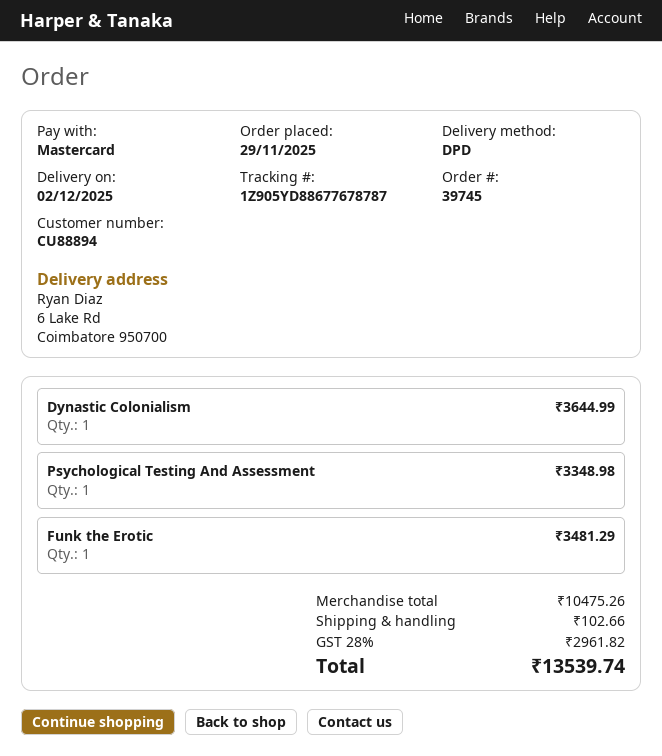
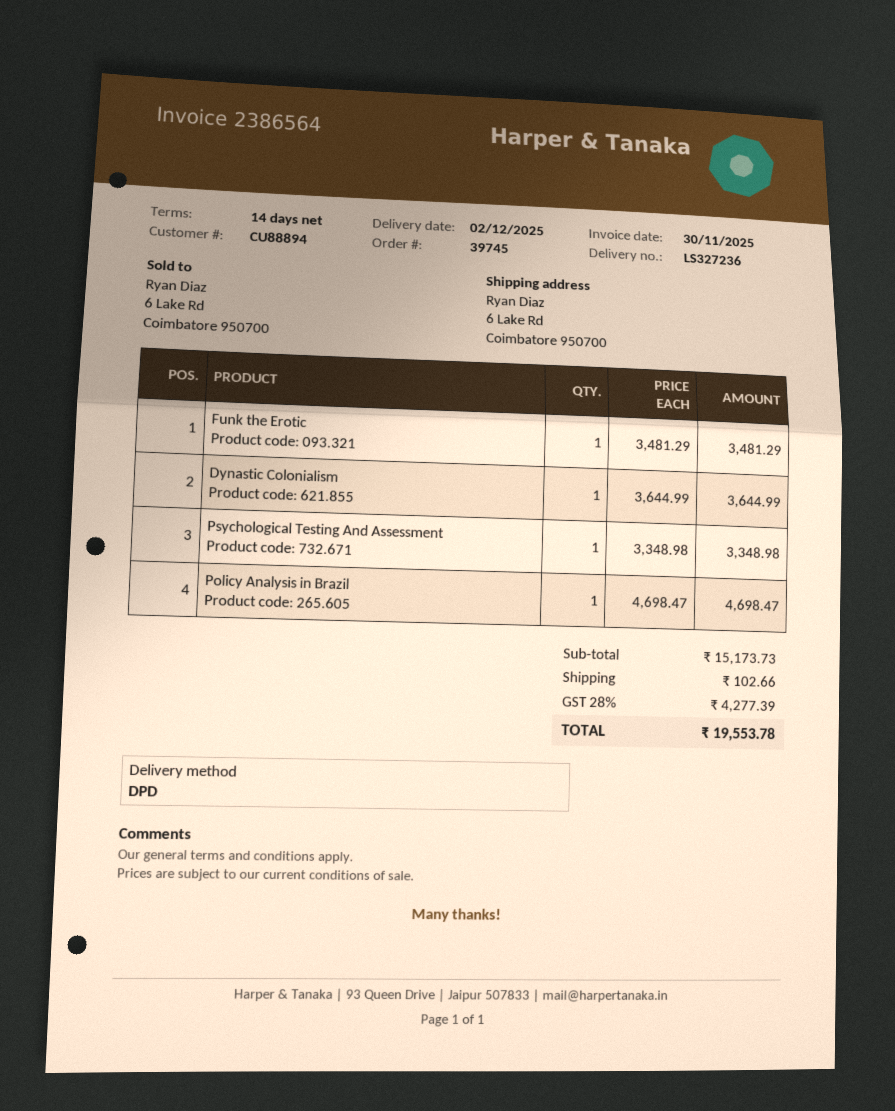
Policy Analysis in Brazil: none -> 1 for 4698.47
subtotal: 10475.26 -> 15173.73
tax: 28% = 2961.82 -> 28% = 4277.39
total: 13539.74 -> 19553.78

